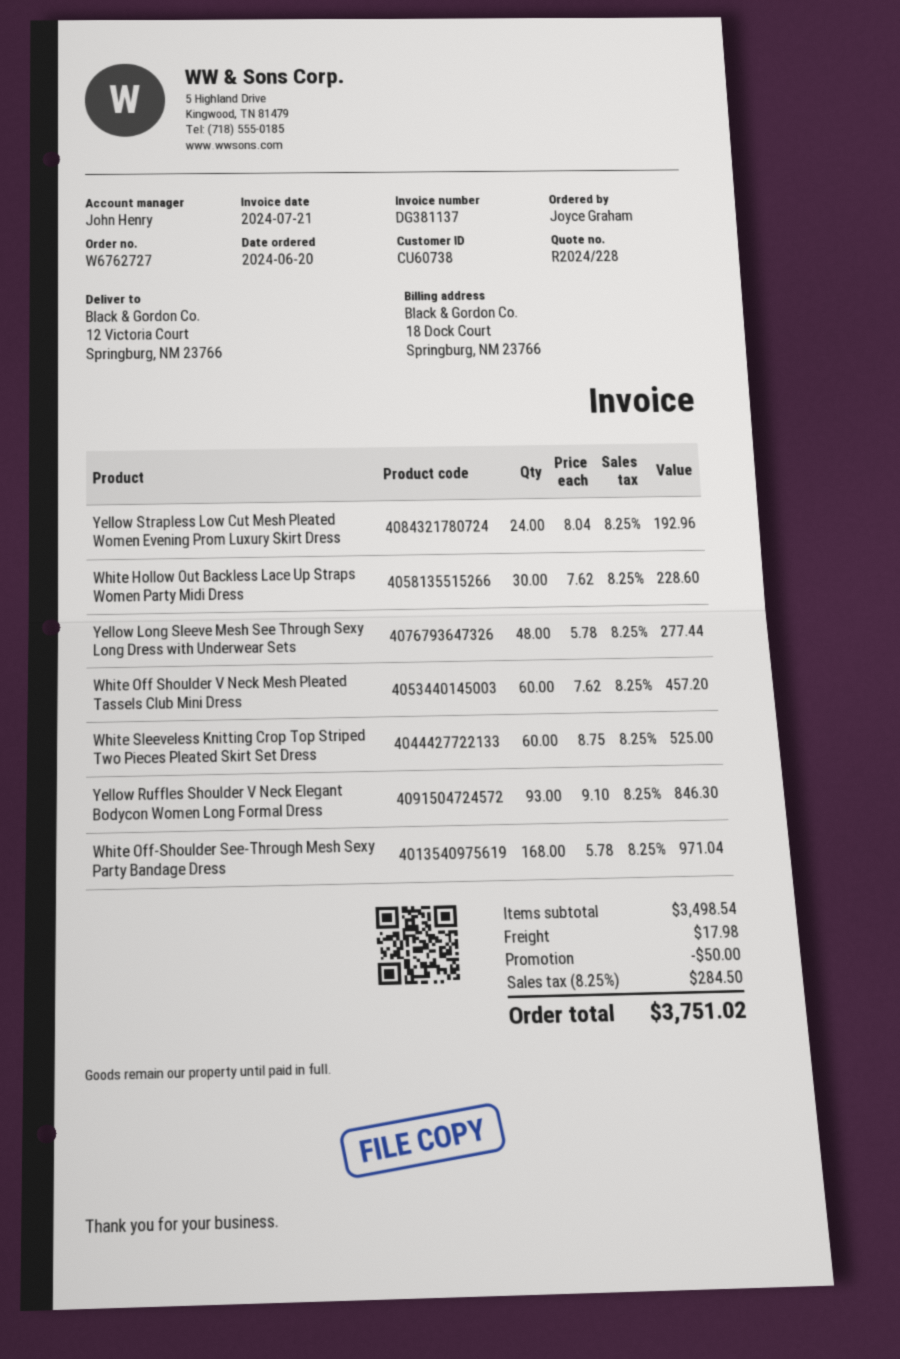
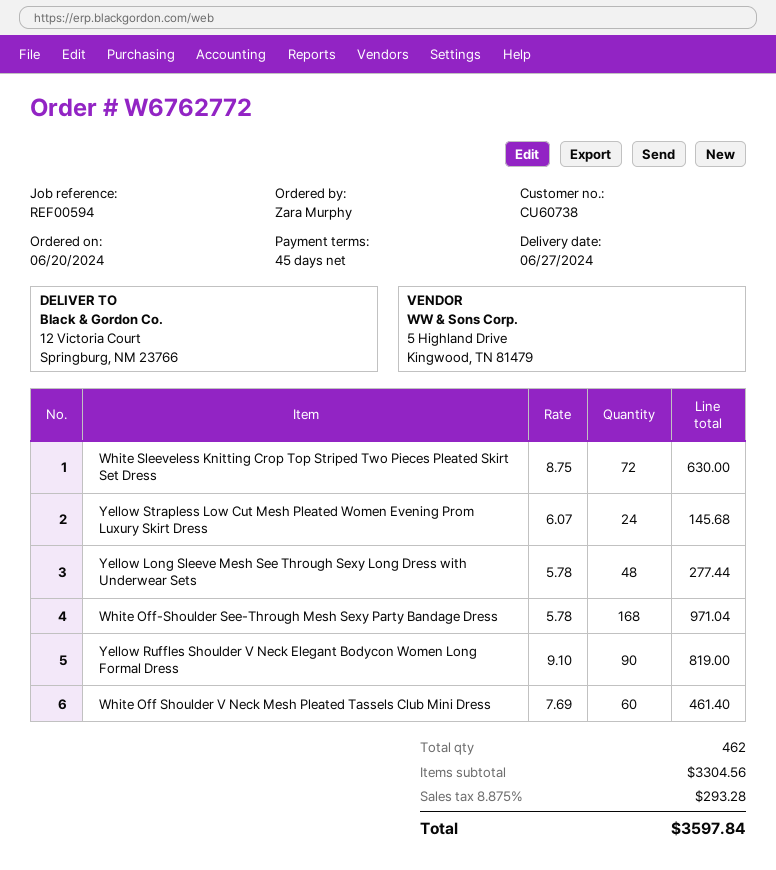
order number: W6762727 -> W6762772
ordered by: Joyce Graham -> Zara Murphy
Yellow Strapless Low Cut Mesh Pleated Women Evening Prom Luxury Skirt Dress: 24 x 8.04 = 192.96 -> 24 x 6.07 = 145.68
White Hollow Out Backless Lace Up Straps Women Party Midi Dress: 30 x 7.62 = 228.60 -> none
White Off Shoulder V Neck Mesh Pleated Tassels Club Mini Dress: 60 x 7.62 = 457.20 -> 60 x 7.69 = 461.40
White Sleeveless Knitting Crop Top Striped Two Pieces Pleated Skirt Set Dress: 60 x 8.75 = 525.00 -> 72 x 8.75 = 630.00
Yellow Ruffles Shoulder V Neck Elegant Bodycon Women Long Formal Dress: 93 x 9.10 = 846.30 -> 90 x 9.10 = 819.00
subtotal: 3498.54 -> 3304.56
discount: 50.00 -> none
shipping: 17.98 -> none
tax: 8.25% = 284.50 -> 8.875% = 293.28
total: 3751.02 -> 3597.84

